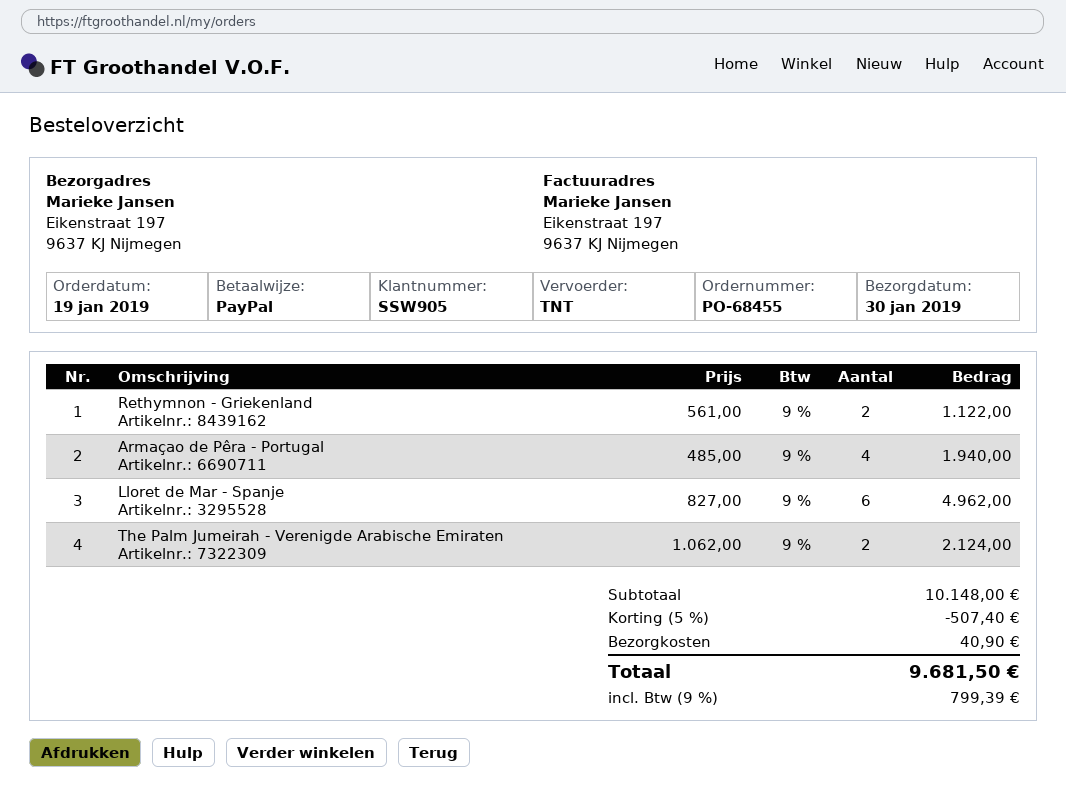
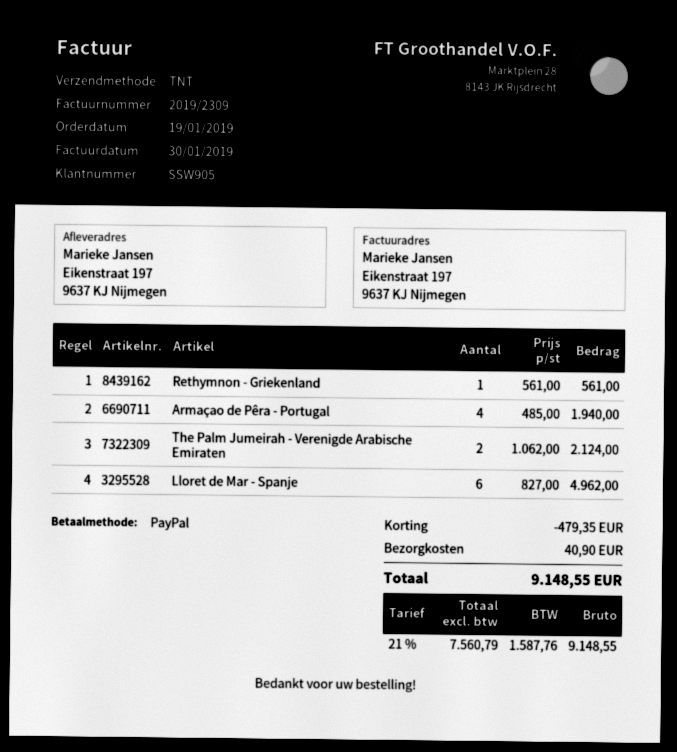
Rethymnon - Griekenland: 2 x 561.00 = 1122.00 -> 1 x 561.00 = 561.00
discount: 507.40 -> 479.35
tax: 9% = 799.39 -> 21% = 1587.76
total: 9681.50 -> 9148.55

